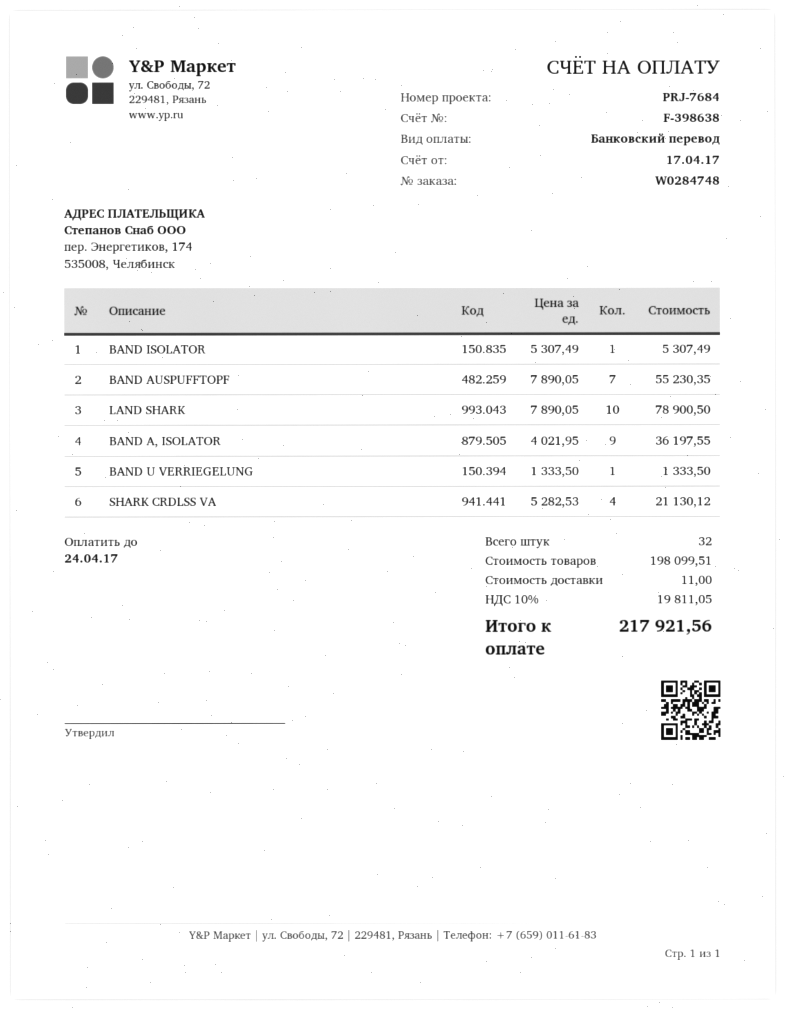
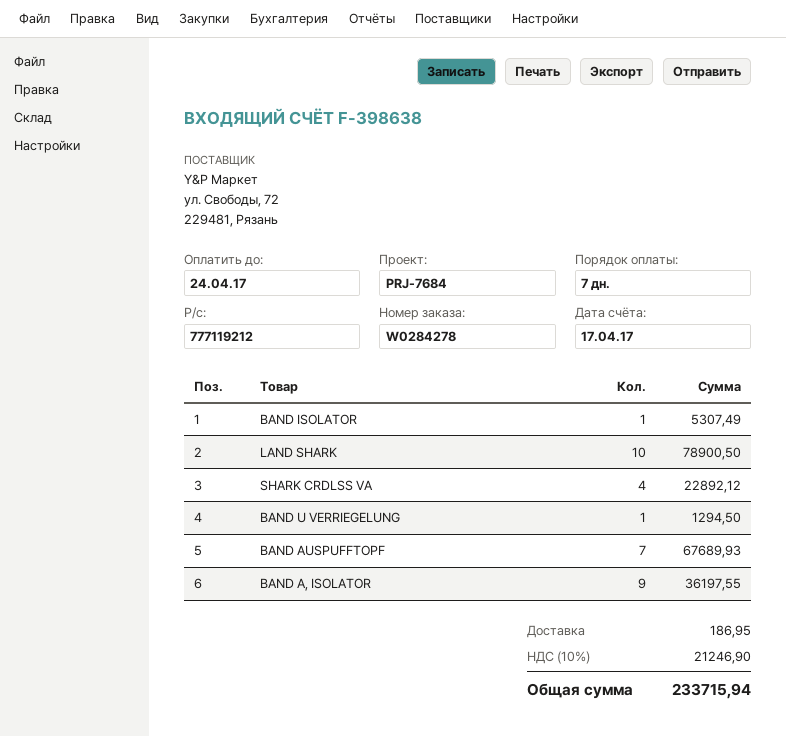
order number: W0284748 -> W0284278
BAND AUSPUFFTOPF: 7 for 55230.35 -> 7 for 67689.93
BAND U VERRIEGELUNG: 1 for 1333.50 -> 1 for 1294.50
SHARK CRDLSS VA: 4 for 21130.12 -> 4 for 22892.12
shipping: 11.00 -> 186.95
tax: 10% = 19811.05 -> 10% = 21246.90
total: 217921.56 -> 233715.94

